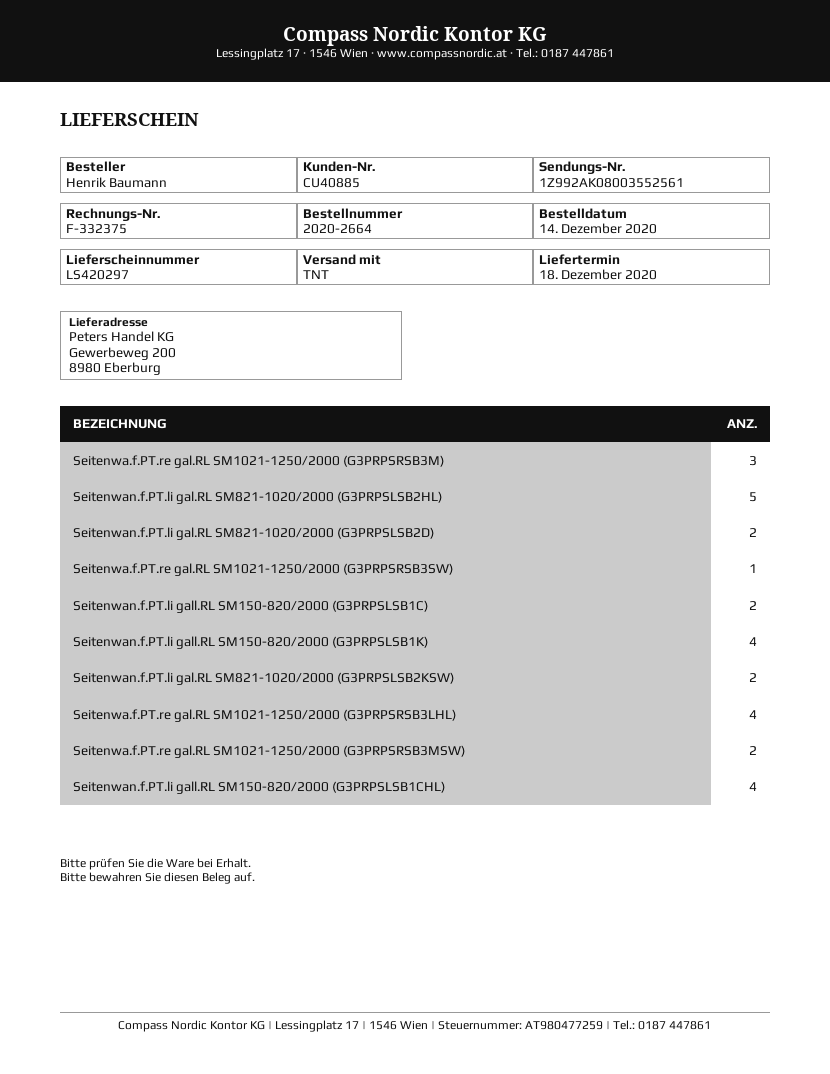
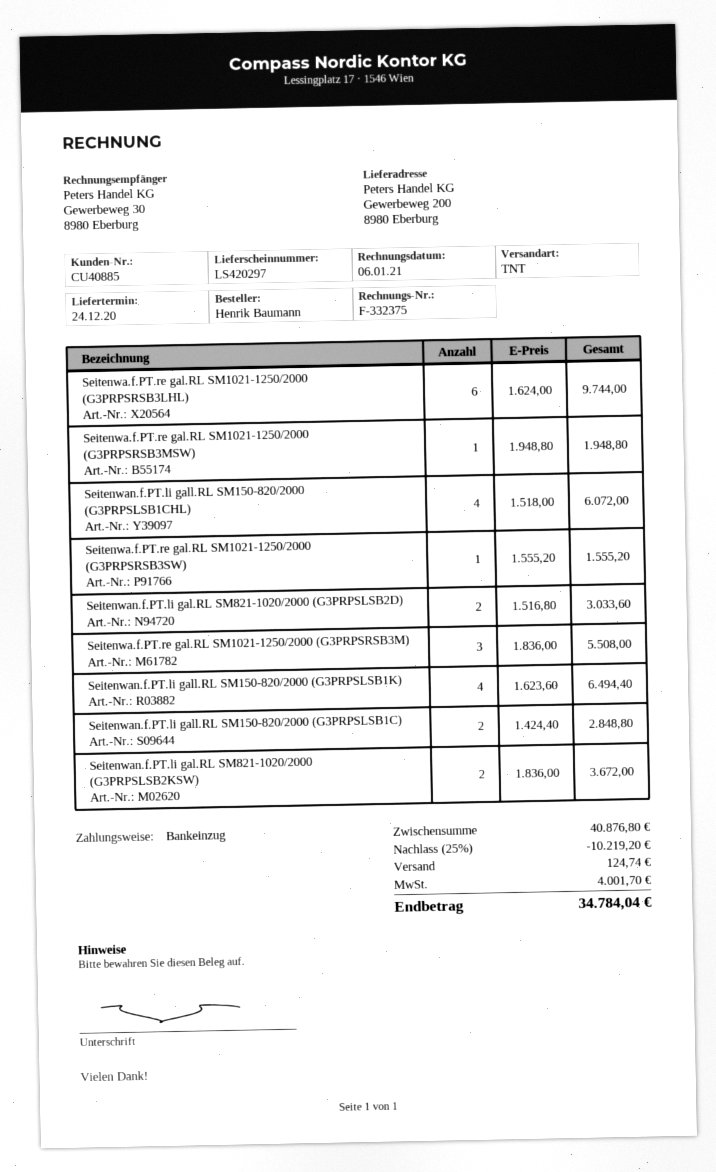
delivery date: 2020-12-18 -> 2020-12-24
Seitenwan.f.PT.li gal.RL SM821-1020/2000 (G3PRPSLSB2HL): 5 -> none
Seitenwa.f.PT.re gal.RL SM1021-1250/2000 (G3PRPSRSB3LHL): 4 -> 6
Seitenwa.f.PT.re gal.RL SM1021-1250/2000 (G3PRPSRSB3MSW): 2 -> 1

